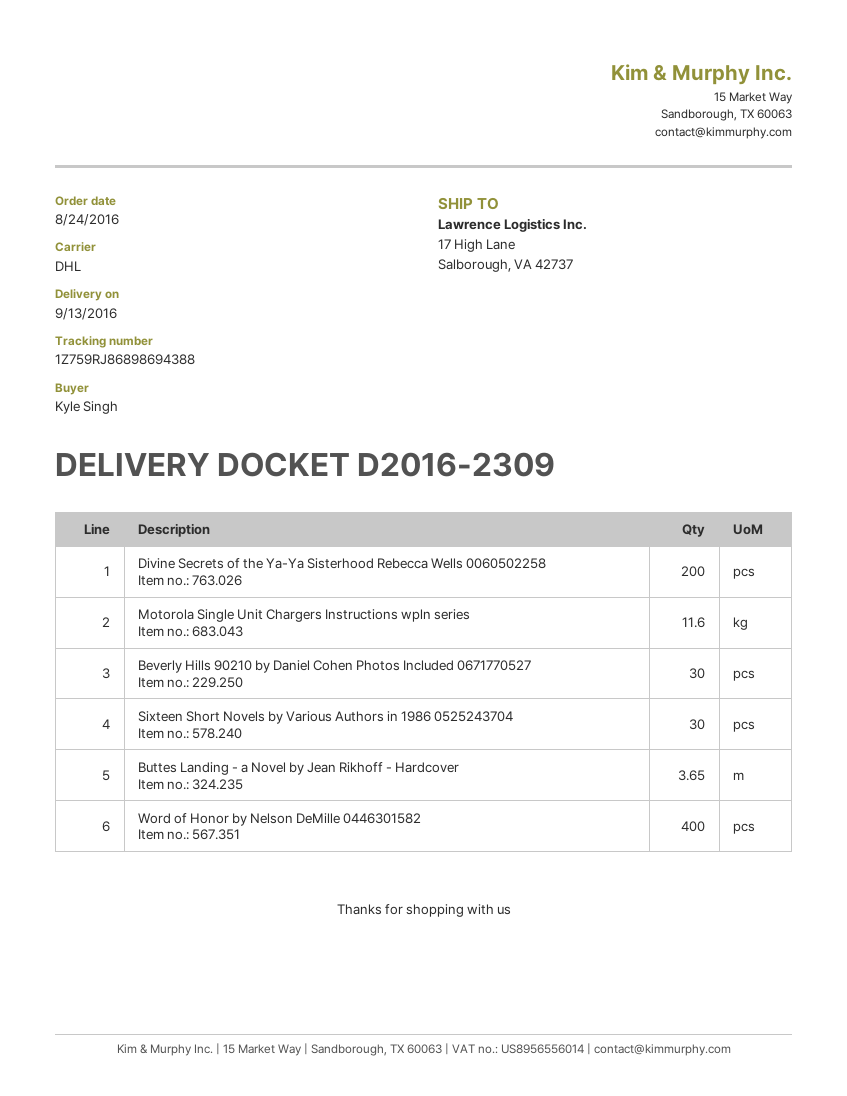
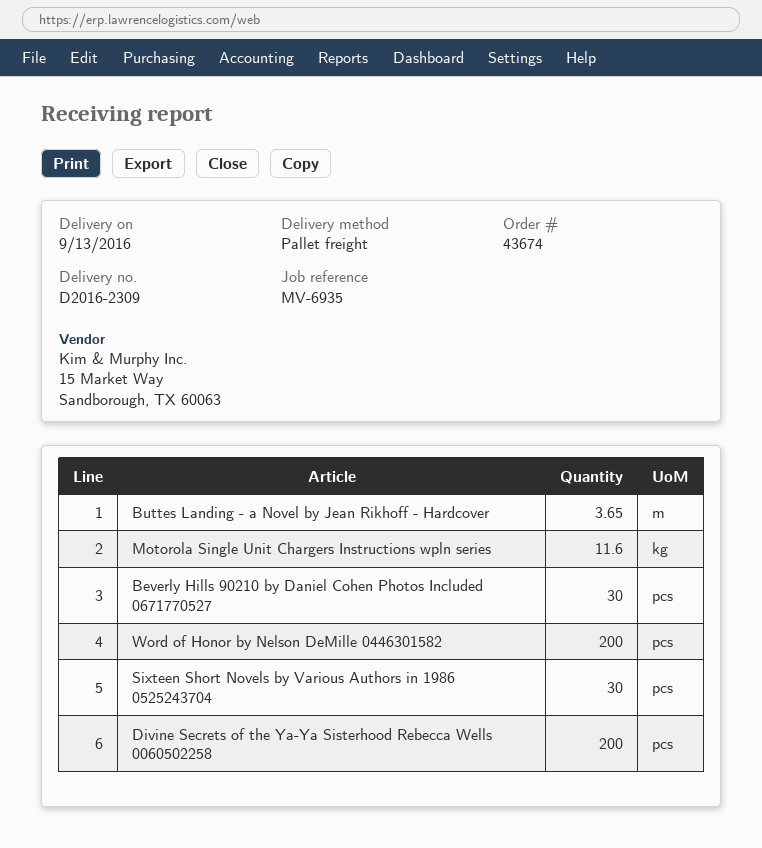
shipping method: DHL -> pallet freight
Word of Honor by Nelson DeMille 0446301582: 400 -> 200

